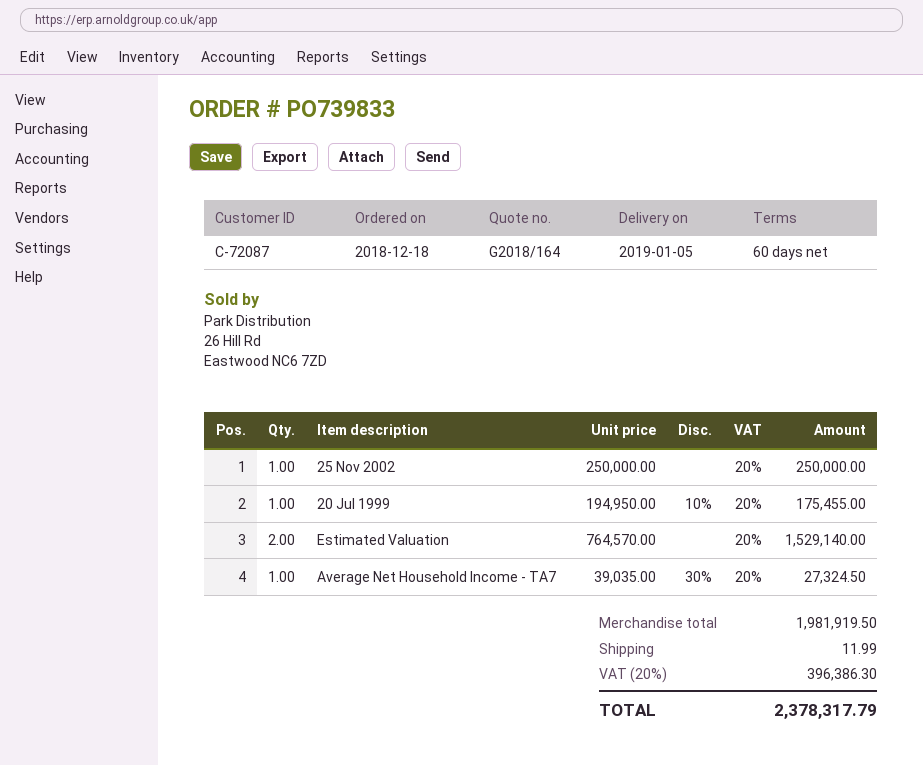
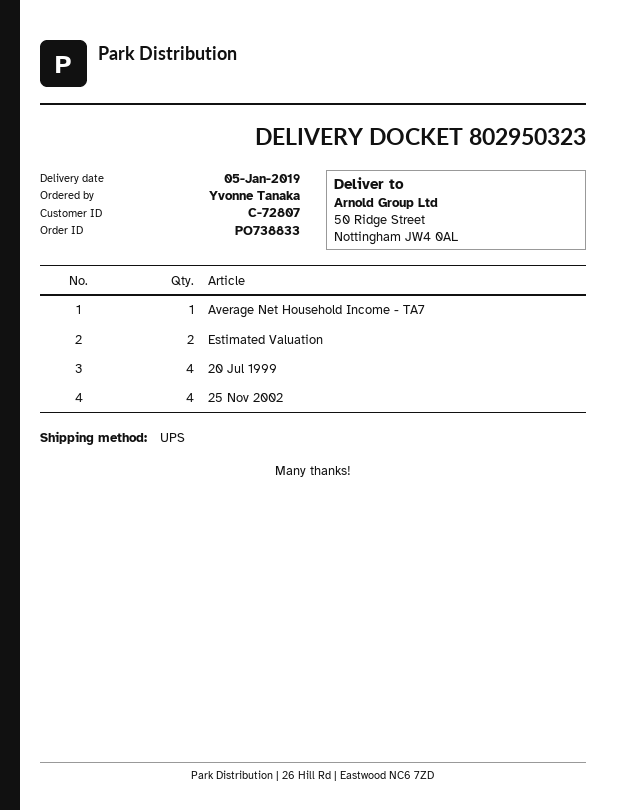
order number: PO739833 -> PO738833
customer number: C-72087 -> C-72807
25 Nov 2002: 1 -> 4
20 Jul 1999: 1 -> 4

